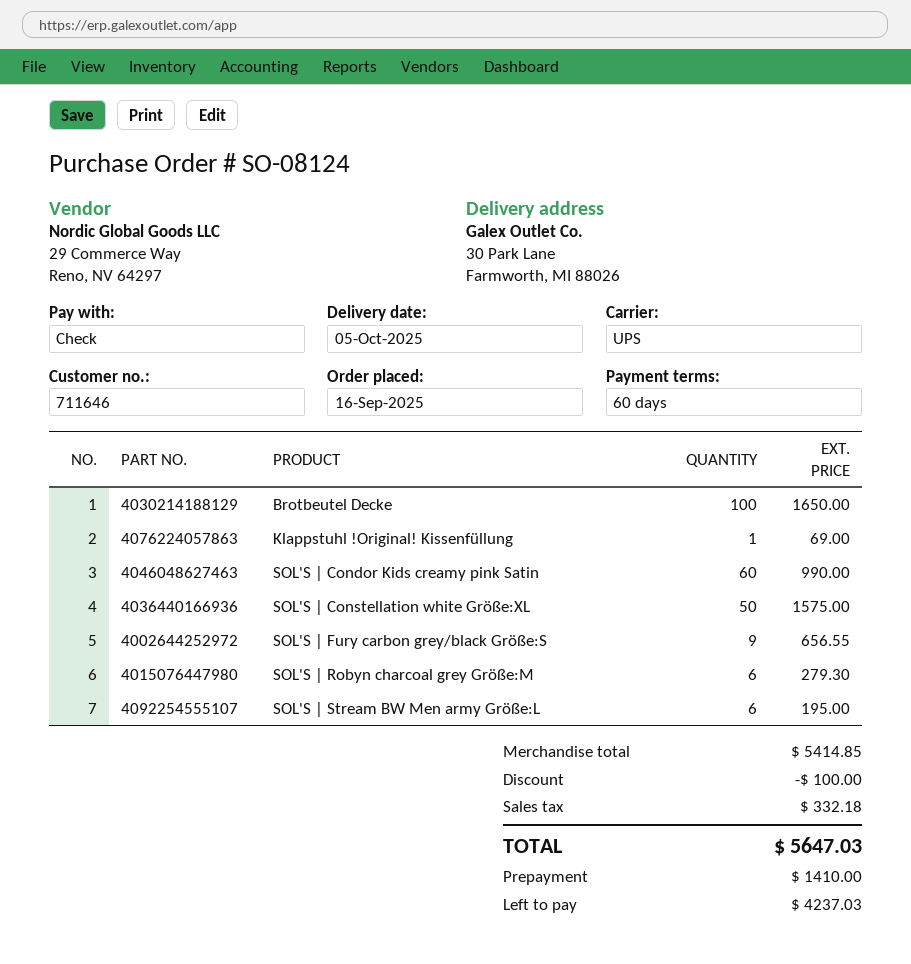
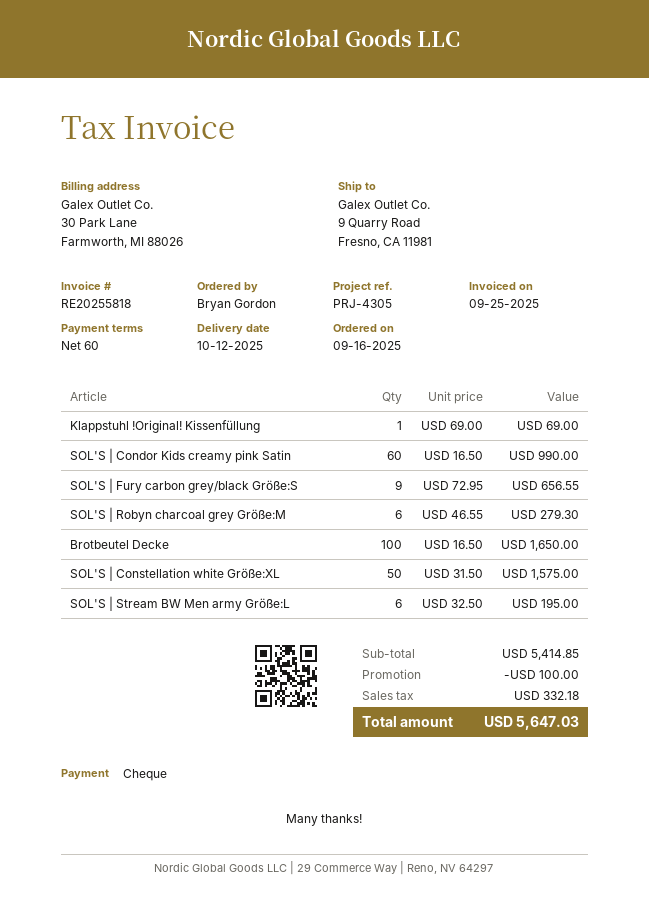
delivery date: 2025-10-05 -> 2025-10-12
ship to: 30 Park Lane, Farmworth, MI 88026 -> 9 Quarry Road, Fresno, CA 11981

